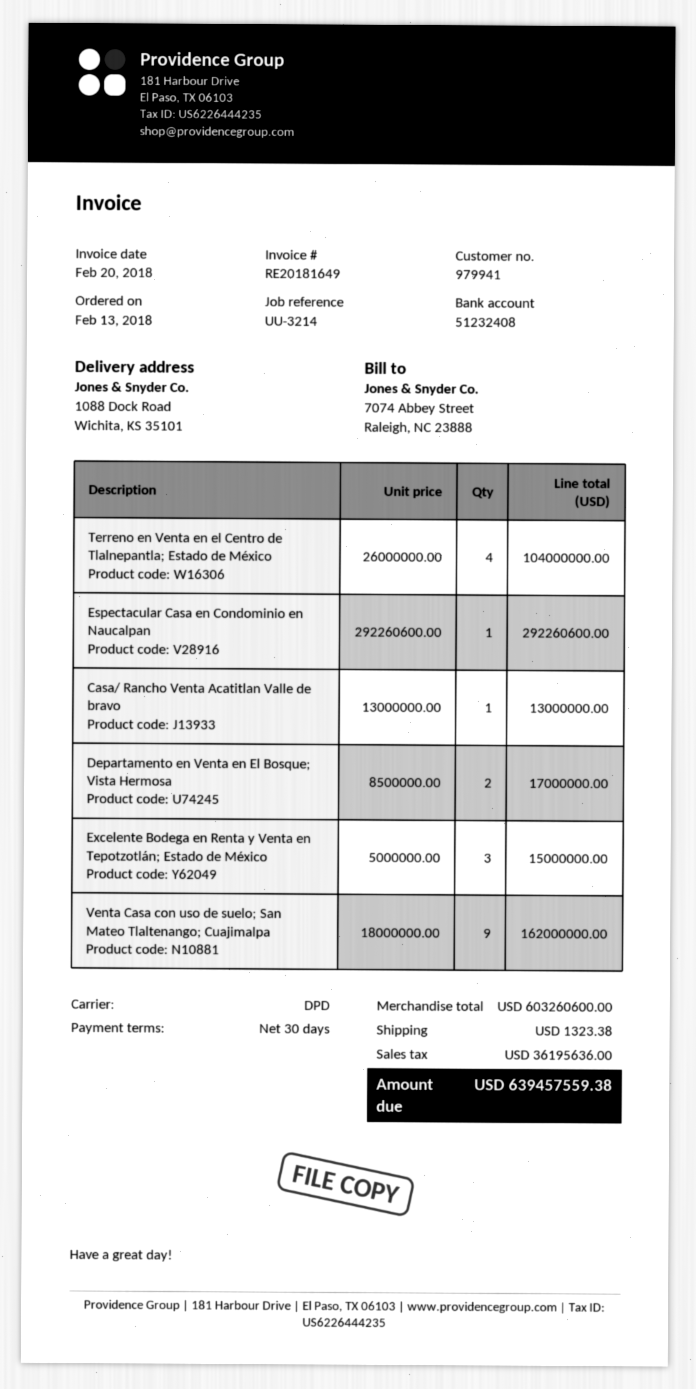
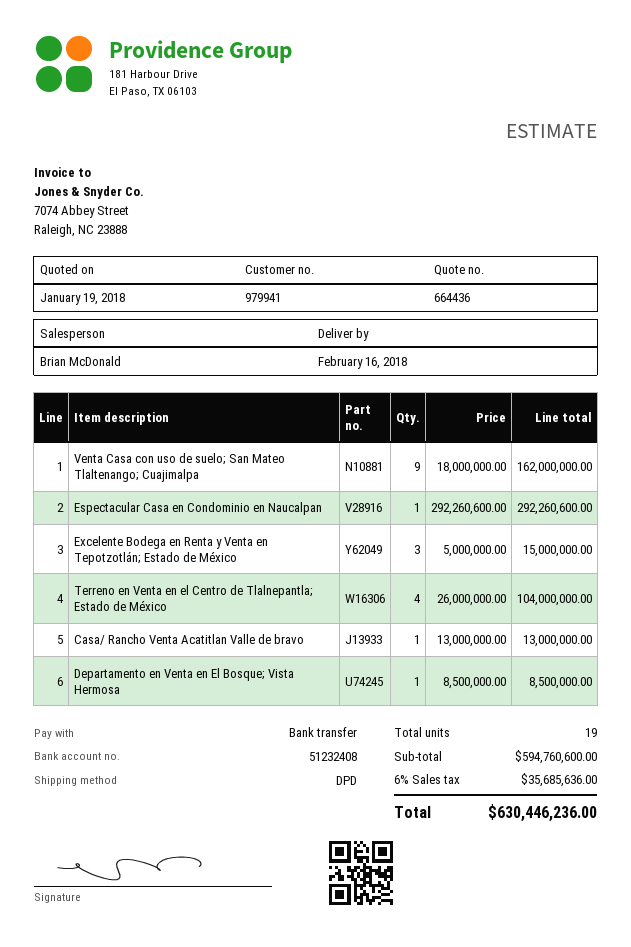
Departamento en Venta en El Bosque; Vista Hermosa: 2 x 8500000.00 = 17000000.00 -> 1 x 8500000.00 = 8500000.00
subtotal: 603260600.00 -> 594760600.00
shipping: 1323.38 -> none
tax: 36195636.00 -> 35685636.00
total: 639457559.38 -> 630446236.00

